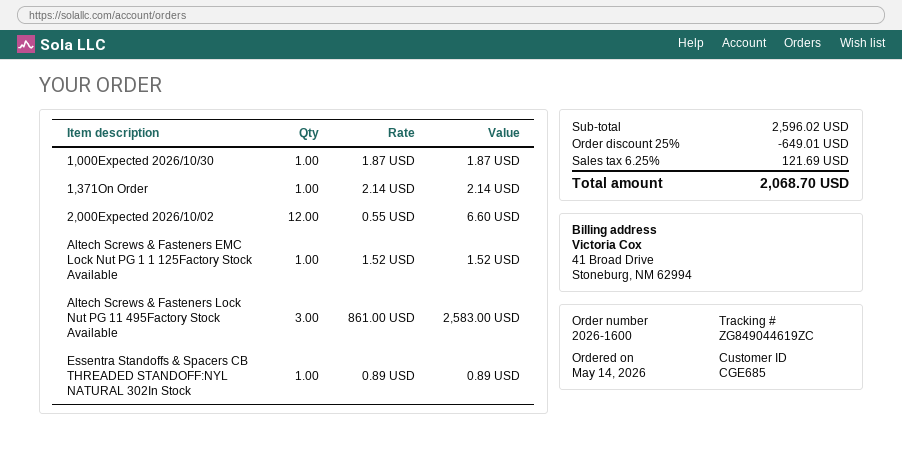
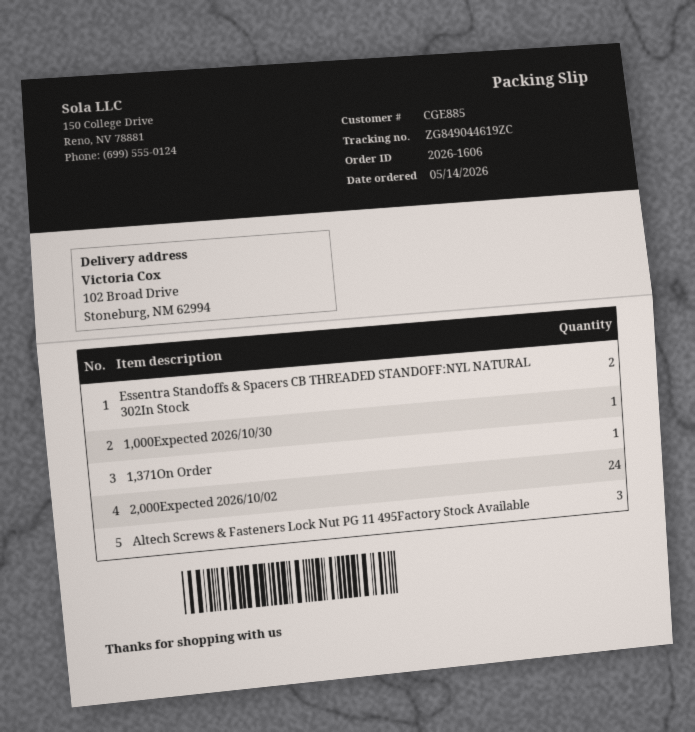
order number: 2026-1600 -> 2026-1606
customer number: CGE685 -> CGE885
2,000Expected 2026/10/02: 12 -> 24
Altech Screws & Fasteners EMC Lock Nut PG 1 1 125Factory Stock Available: 1 -> none
Essentra Standoffs & Spacers CB THREADED STANDOFF:NYL NATURAL 302In Stock: 1 -> 2

